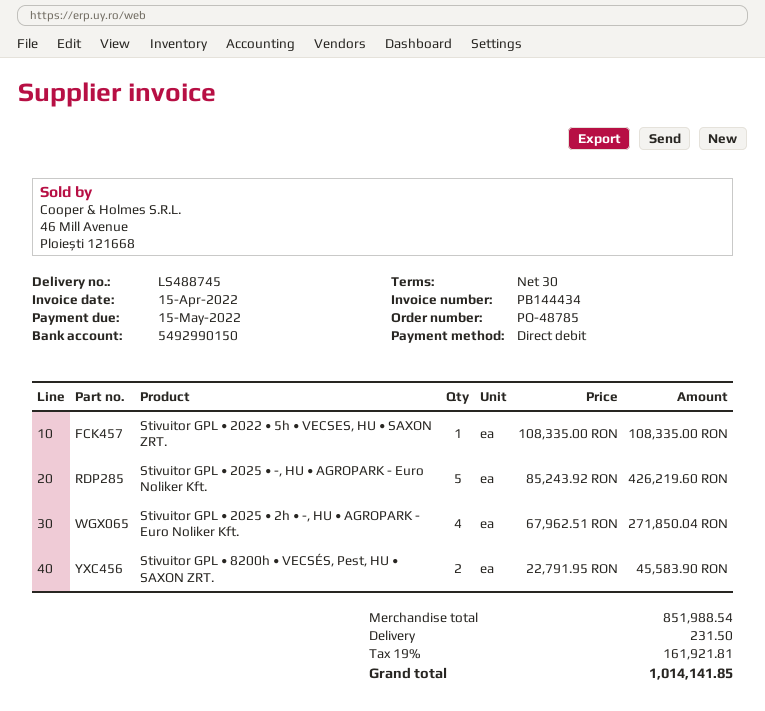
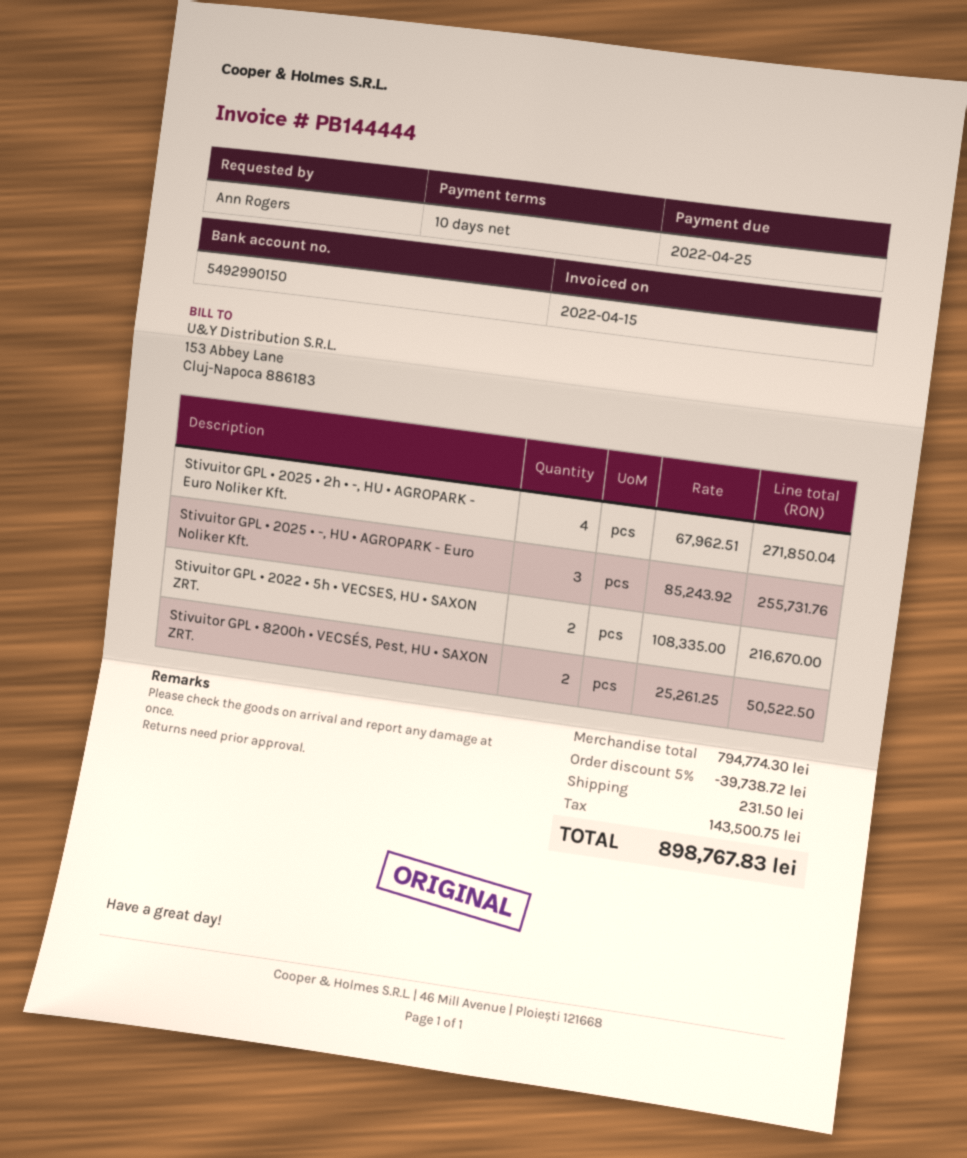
invoice number: PB144434 -> PB144444
payment terms: 30 days -> 10 days
due date: 2022-05-15 -> 2022-04-25
Stivuitor GPL • 2022 • 5h • VECSES, HU • SAXON ZRT.: 1 x 108335.00 = 108335.00 -> 2 x 108335.00 = 216670.00
Stivuitor GPL • 2025 • -, HU • AGROPARK - Euro Noliker Kft.: 5 x 85243.92 = 426219.60 -> 3 x 85243.92 = 255731.76
Stivuitor GPL • 8200h • VECSÉS, Pest, HU • SAXON ZRT.: 2 x 22791.95 = 45583.90 -> 2 x 25261.25 = 50522.50
subtotal: 851988.54 -> 794774.30
discount: none -> 5% = 39738.72
tax: 161921.81 -> 143500.75
total: 1014141.85 -> 898767.83

